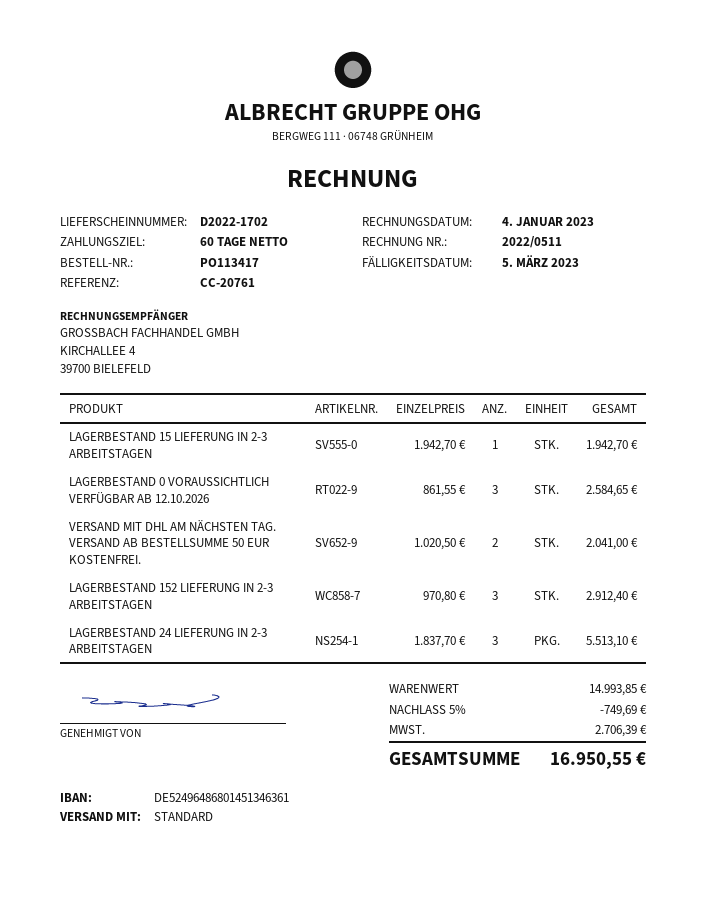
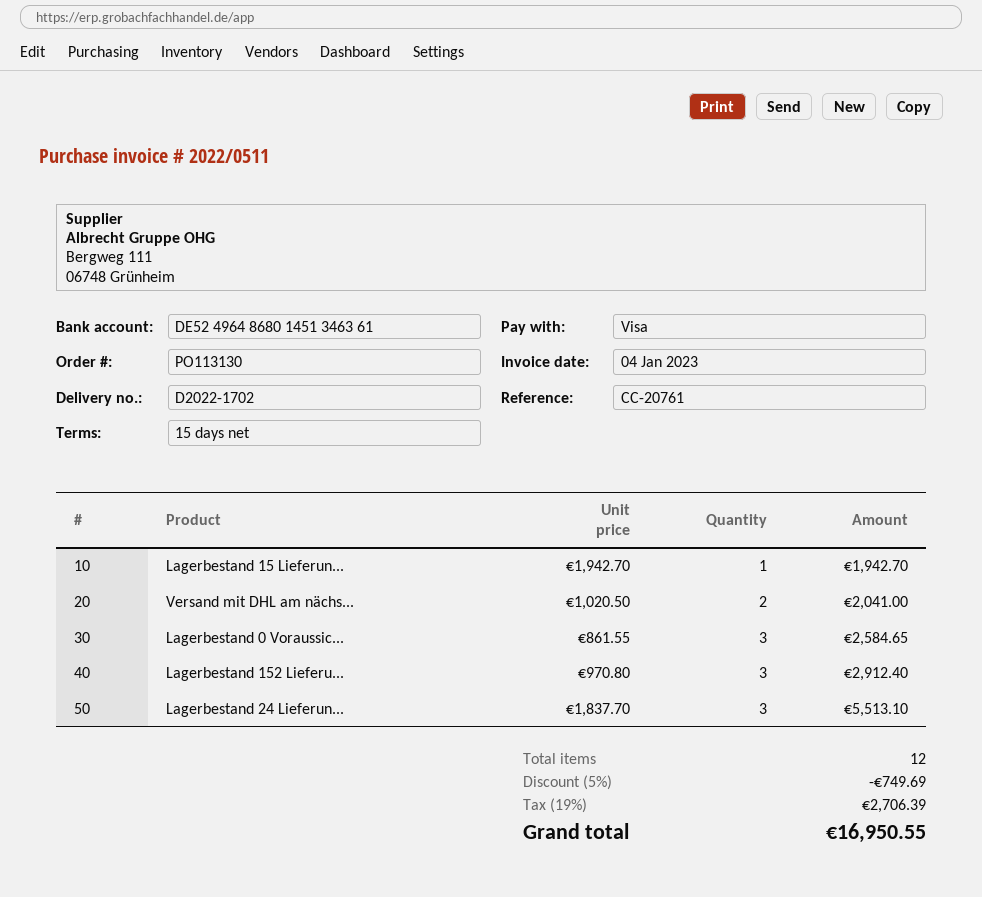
order number: PO113417 -> PO113130
payment terms: 60 days -> 15 days

